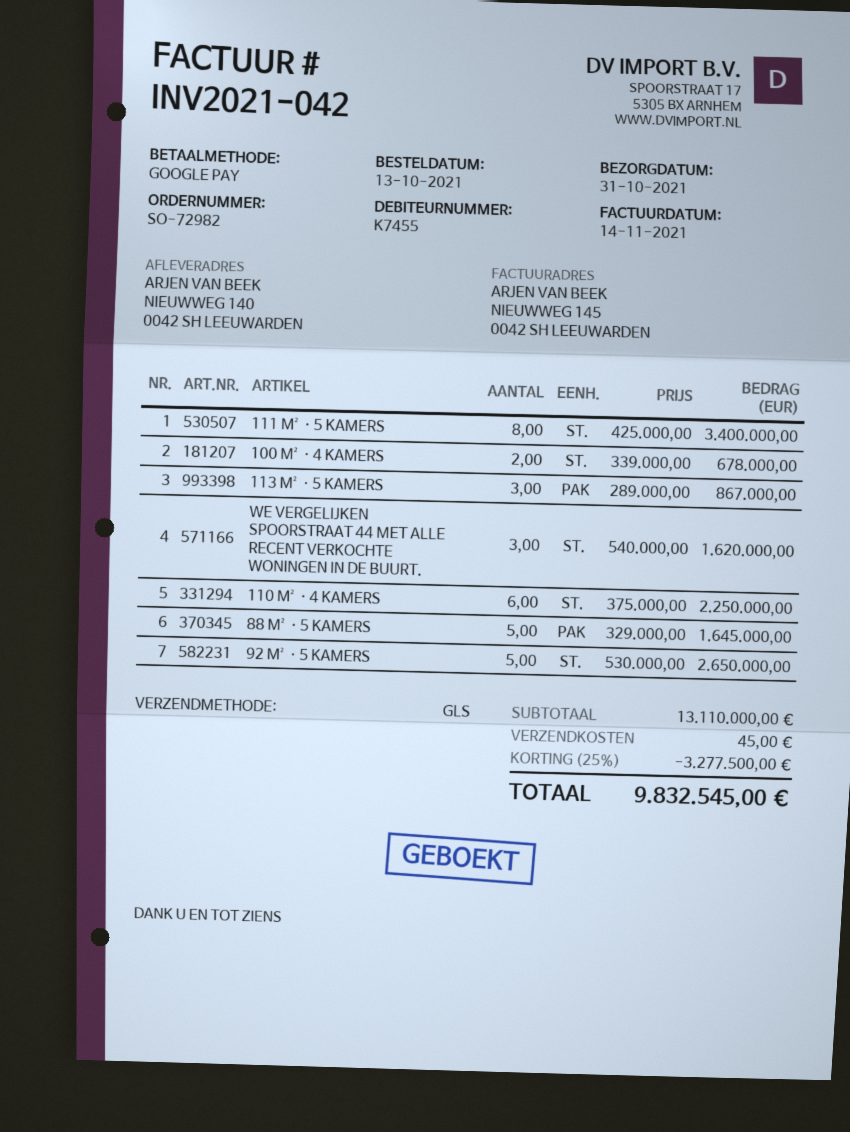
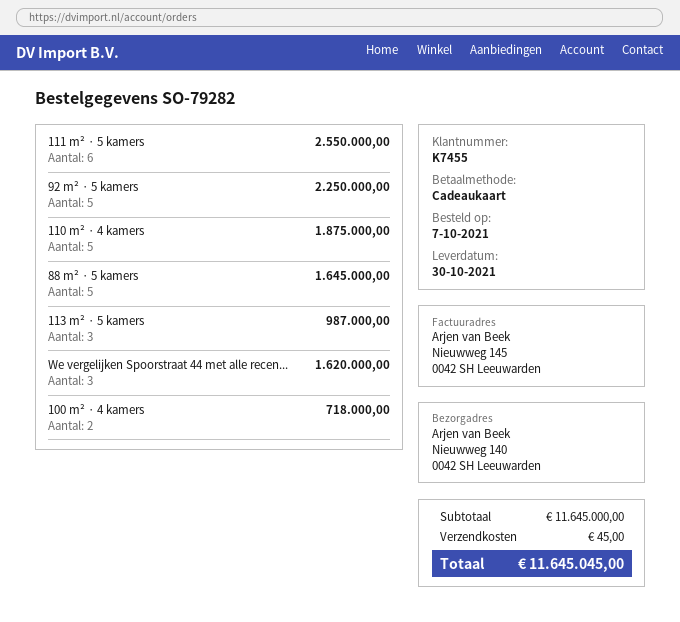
order number: SO-72982 -> SO-79282
order date: 2021-10-13 -> 2021-10-07
delivery date: 2021-10-31 -> 2021-10-30
payment method: Google Pay -> gift card
111 M² · 5 KAMERS: 8 for 3400000.00 -> 6 for 2550000.00
100 M² · 4 KAMERS: 2 for 678000.00 -> 2 for 718000.00
113 M² · 5 KAMERS: 3 for 867000.00 -> 3 for 987000.00
110 M² · 4 KAMERS: 6 for 2250000.00 -> 5 for 1875000.00
92 M² · 5 KAMERS: 5 for 2650000.00 -> 5 for 2250000.00
subtotal: 13110000.00 -> 11645000.00
discount: 25% = 3277500.00 -> none
total: 9832545.00 -> 11645045.00

